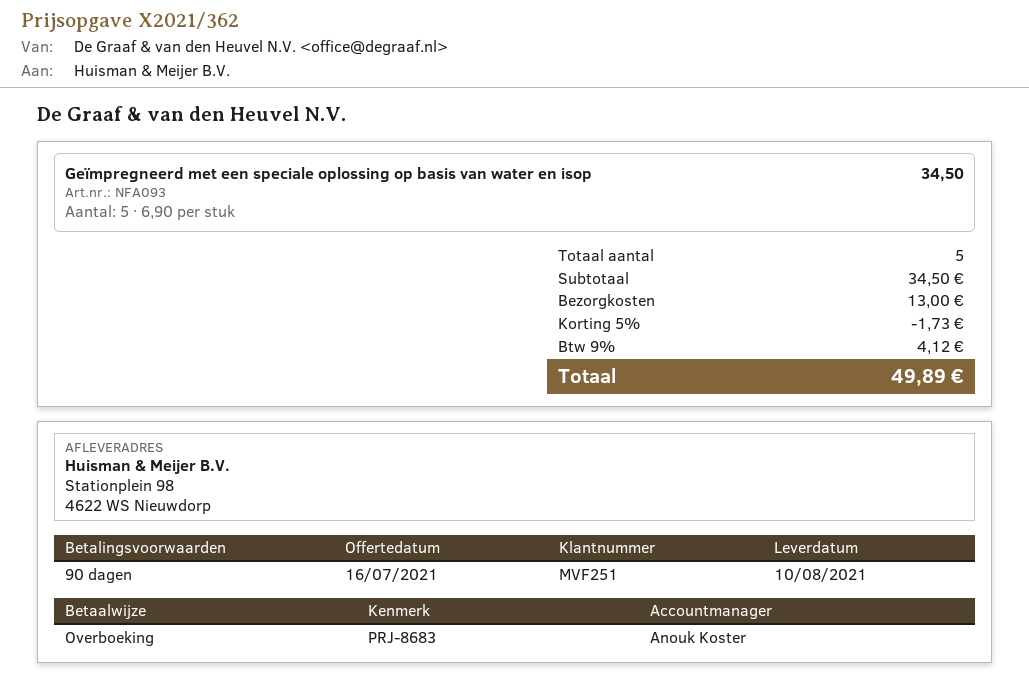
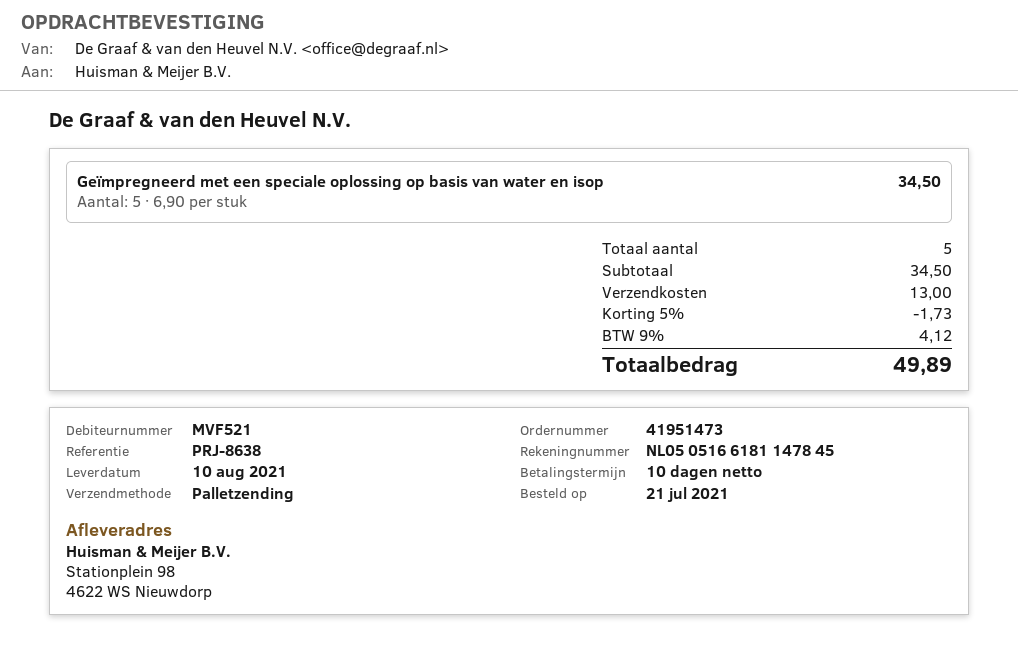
payment terms: 90 days -> 10 days
customer number: MVF251 -> MVF521
reference: PRJ-8683 -> PRJ-8638

